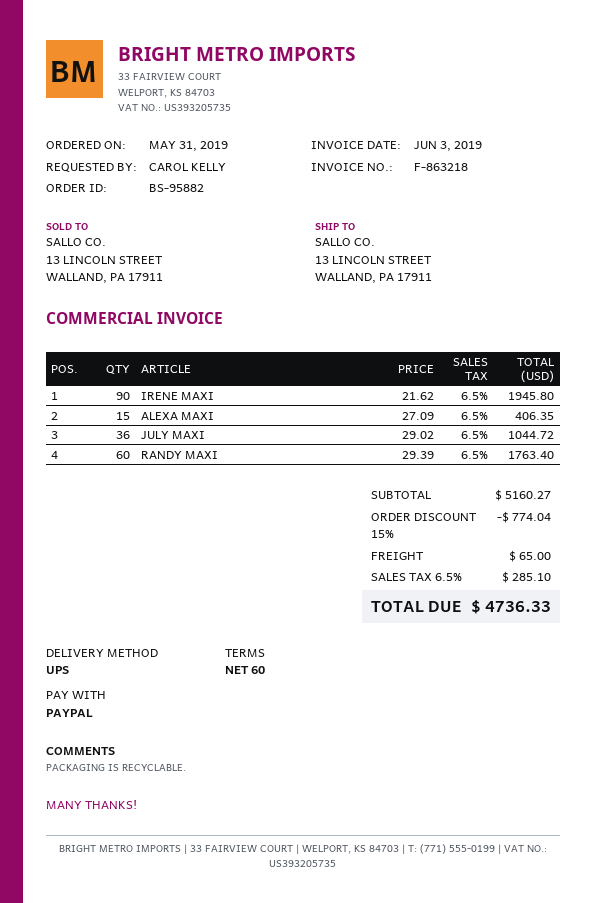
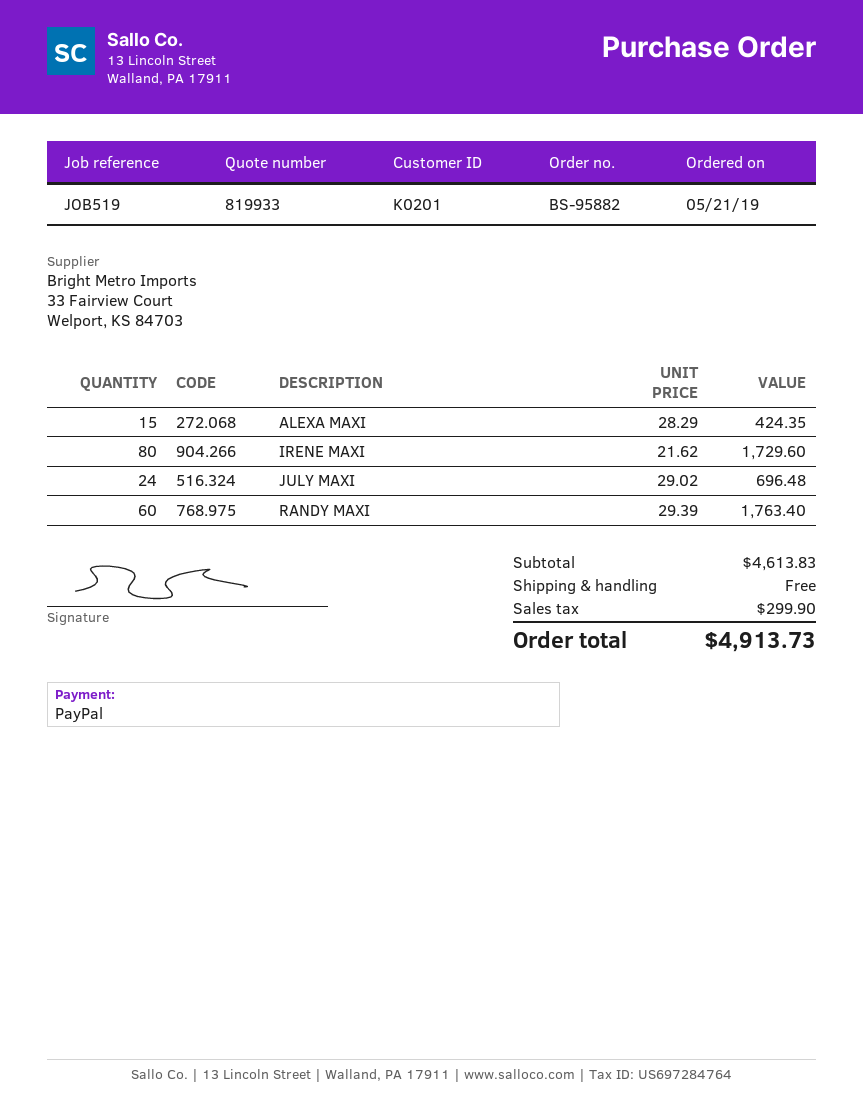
order date: 2019-05-31 -> 2019-05-21
IRENE MAXI: 90 x 21.62 = 1945.80 -> 80 x 21.62 = 1729.60
ALEXA MAXI: 15 x 27.09 = 406.35 -> 15 x 28.29 = 424.35
JULY MAXI: 36 x 29.02 = 1044.72 -> 24 x 29.02 = 696.48
subtotal: 5160.27 -> 4613.83
discount: 15% = 774.04 -> none
shipping: 65.00 -> 0.00
tax: 285.10 -> 299.90
total: 4736.33 -> 4913.73

